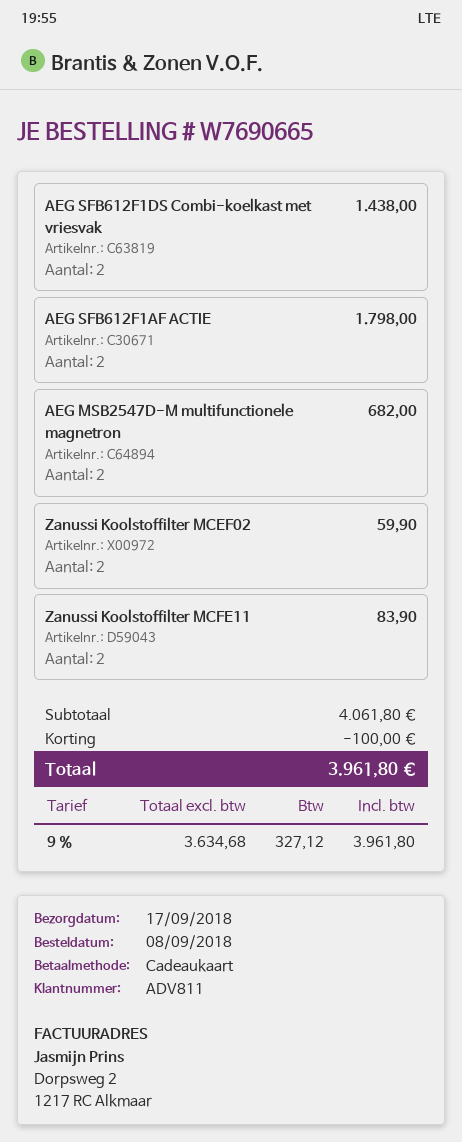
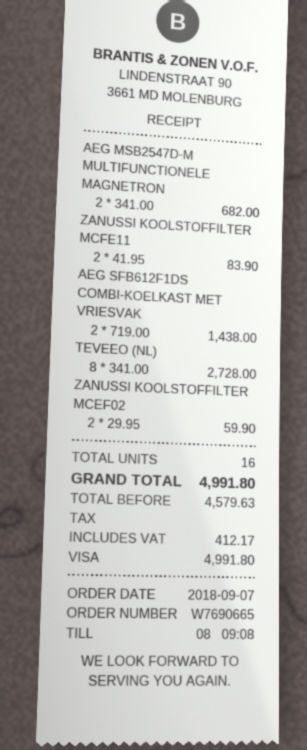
order date: 2018-09-08 -> 2018-09-07
payment method: gift card -> Visa
AEG SFB612F1AF ACTIE: 2 for 1798.00 -> none
TEVEEO (NL): none -> 8 for 2728.00
discount: 100.00 -> none
net: 3634.68 -> 4579.63
tax: 327.12 -> 412.17
total: 3961.80 -> 4991.80

